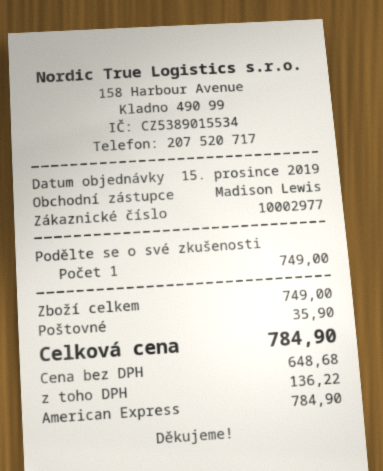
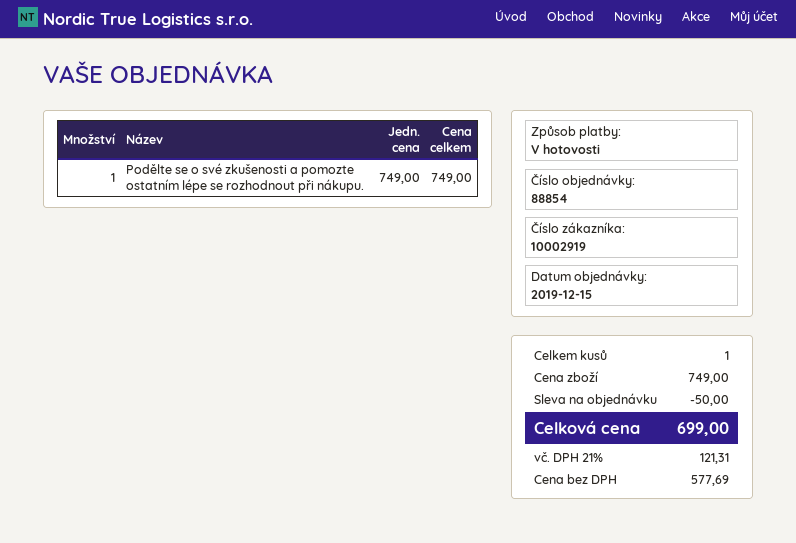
customer number: 10002977 -> 10002919
payment method: American Express -> cash
discount: none -> 50.00
shipping: 35.90 -> none
net: 648.68 -> 577.69
tax: 136.22 -> 121.31
total: 784.90 -> 699.00

